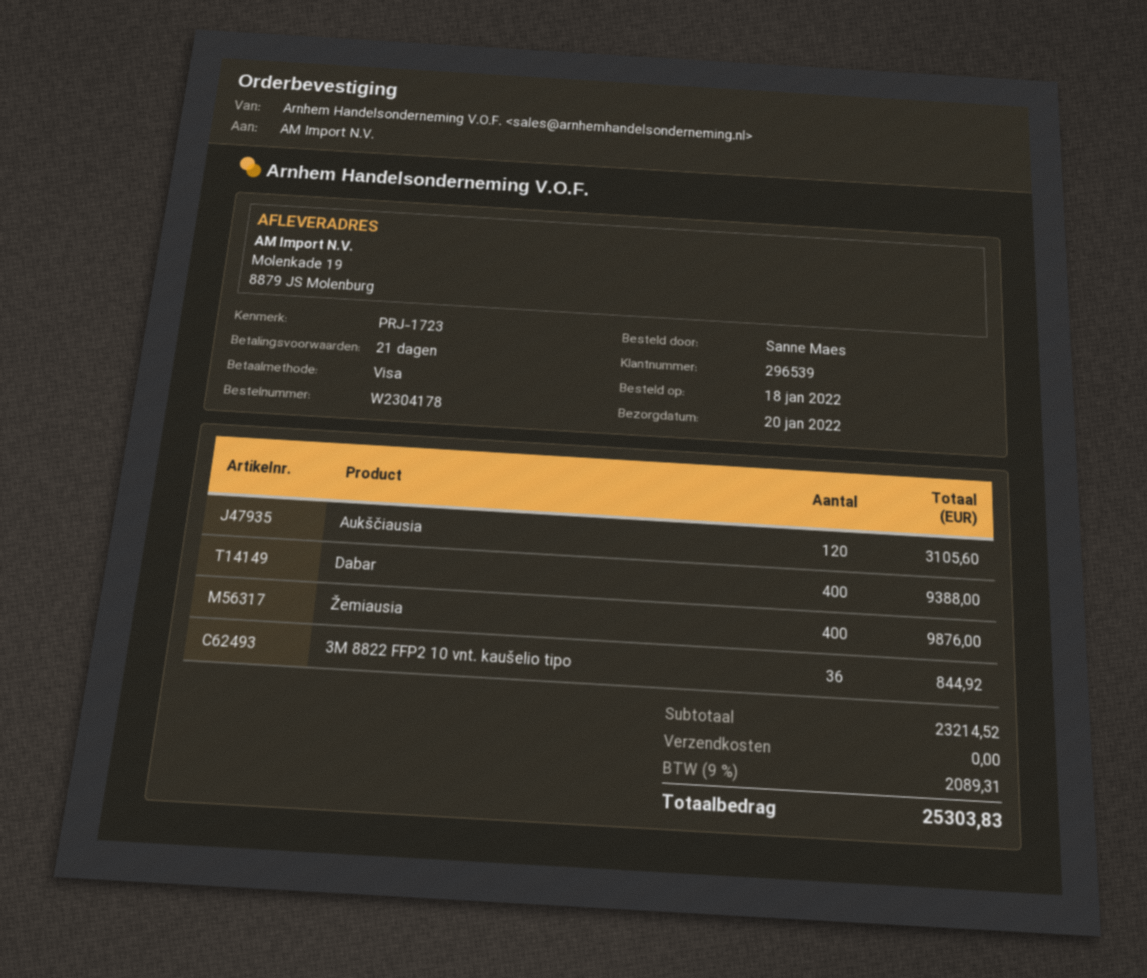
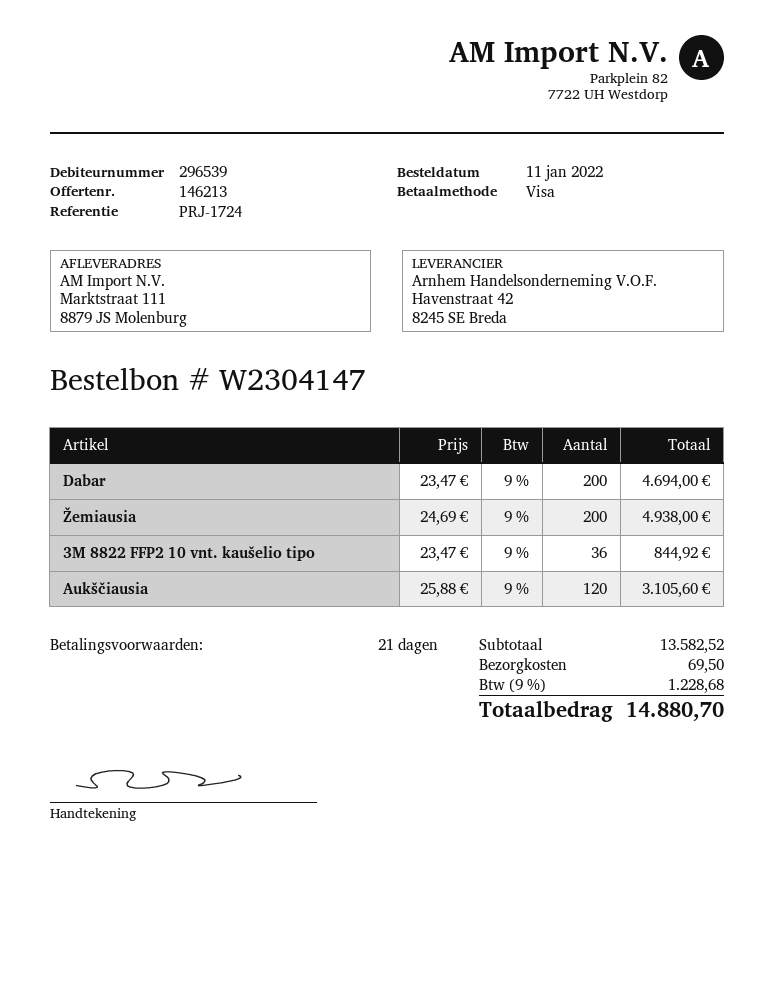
order number: W2304178 -> W2304147
order date: 2022-01-18 -> 2022-01-11
reference: PRJ-1723 -> PRJ-1724
ship to: Molenkade 19, 8879 JS Molenburg -> Marktstraat 111, 8879 JS Molenburg
Dabar: 400 for 9388.00 -> 200 for 4694.00
Žemiausia: 400 for 9876.00 -> 200 for 4938.00
subtotal: 23214.52 -> 13582.52
shipping: 0.00 -> 69.50
tax: 9% = 2089.31 -> 9% = 1228.68
total: 25303.83 -> 14880.70

